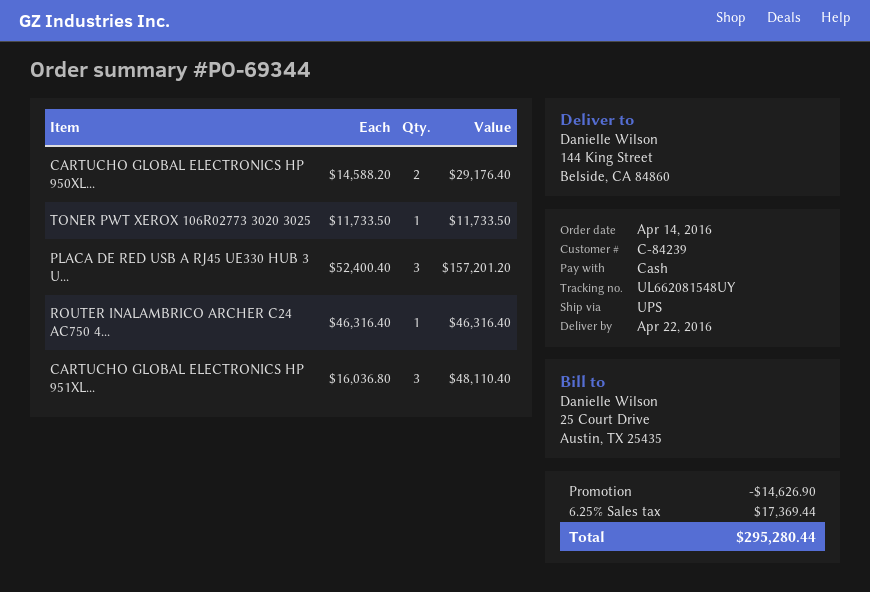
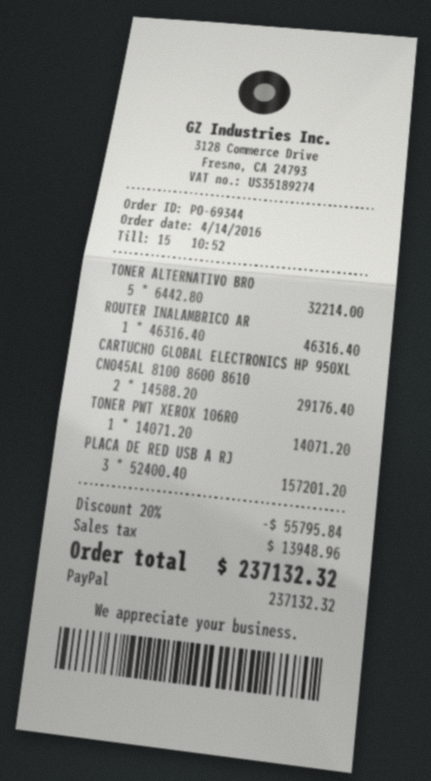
payment method: cash -> PayPal
TONER PWT XEROX 106R02773 3020 3025: 1 x 11733.50 = 11733.50 -> 1 x 14071.20 = 14071.20
CARTUCHO GLOBAL ELECTRONICS HP 951XL...: 3 x 16036.80 = 48110.40 -> none
TONER ALTERNATIVO BRO: none -> 5 x 6442.80 = 32214.00
discount: 14626.90 -> 55795.84
tax: 17369.44 -> 13948.96
total: 295280.44 -> 237132.32

